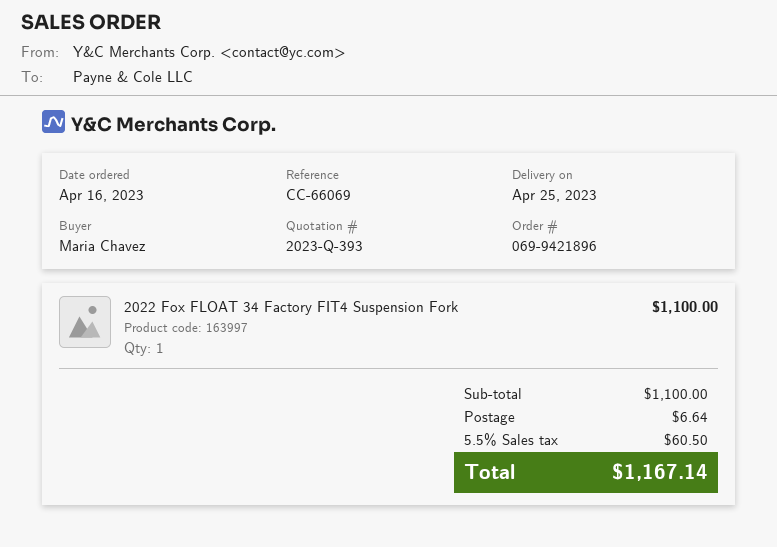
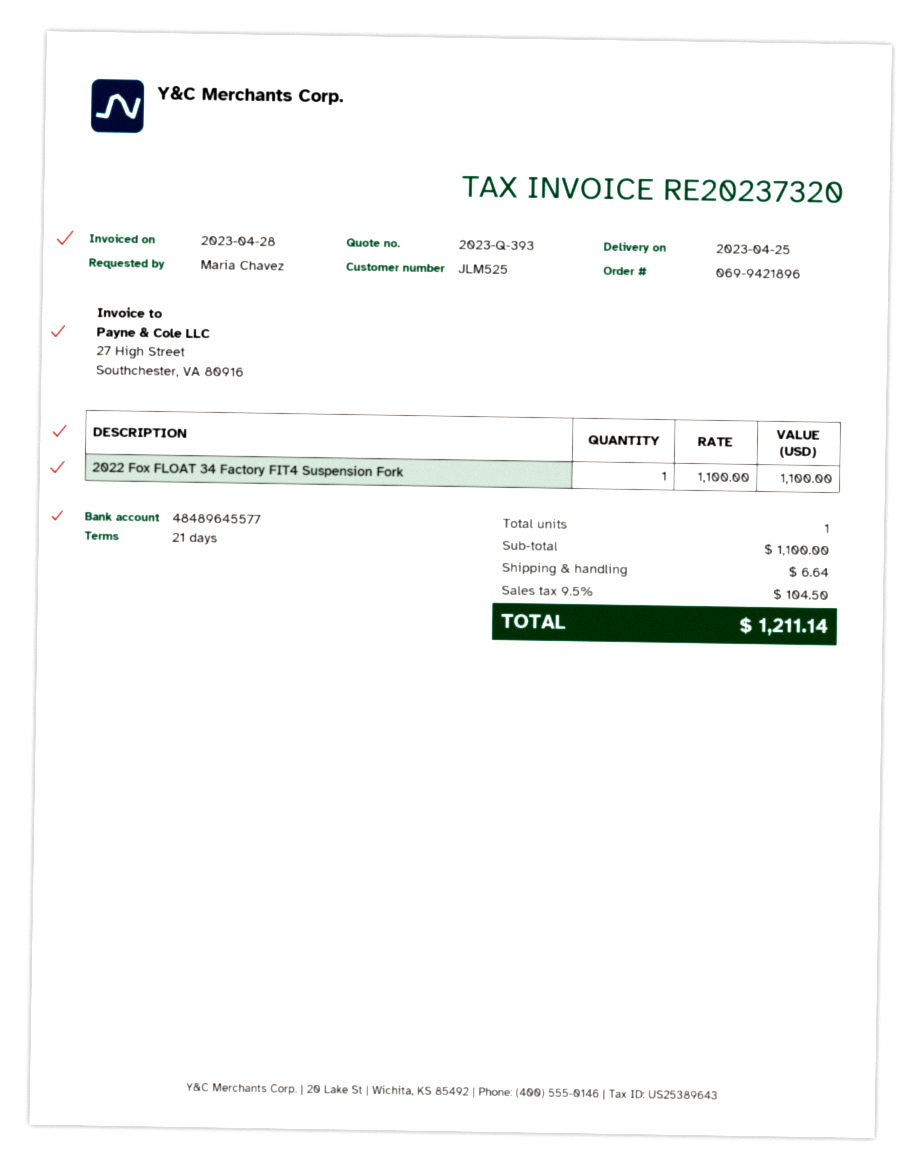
tax: 5.5% = 60.50 -> 9.5% = 104.50
total: 1167.14 -> 1211.14

